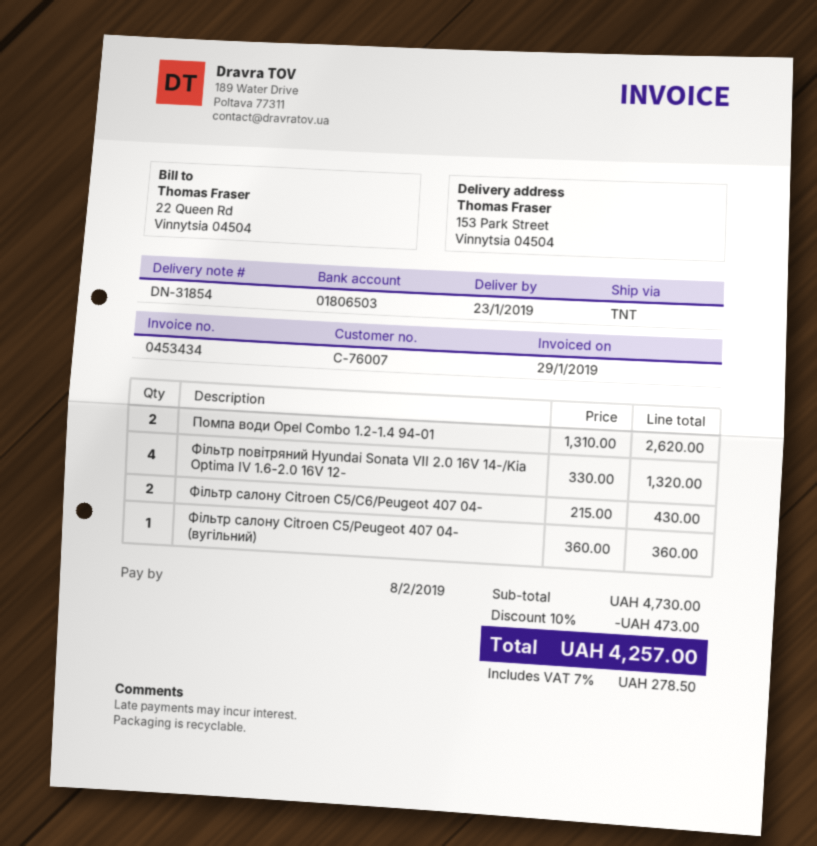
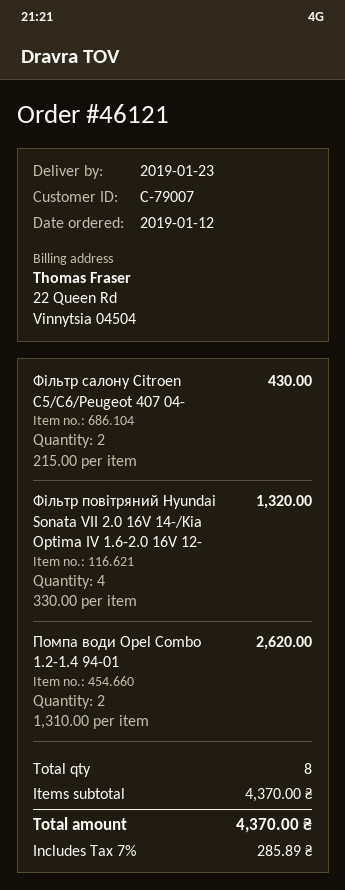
customer number: C-76007 -> C-79007
Фільтр салону Citroen C5/Peugeot 407 04- (вугільний): 1 x 360.00 = 360.00 -> none
subtotal: 4730.00 -> 4370.00
discount: 10% = 473.00 -> none
tax: 7% = 278.50 -> 7% = 285.89
total: 4257.00 -> 4370.00

